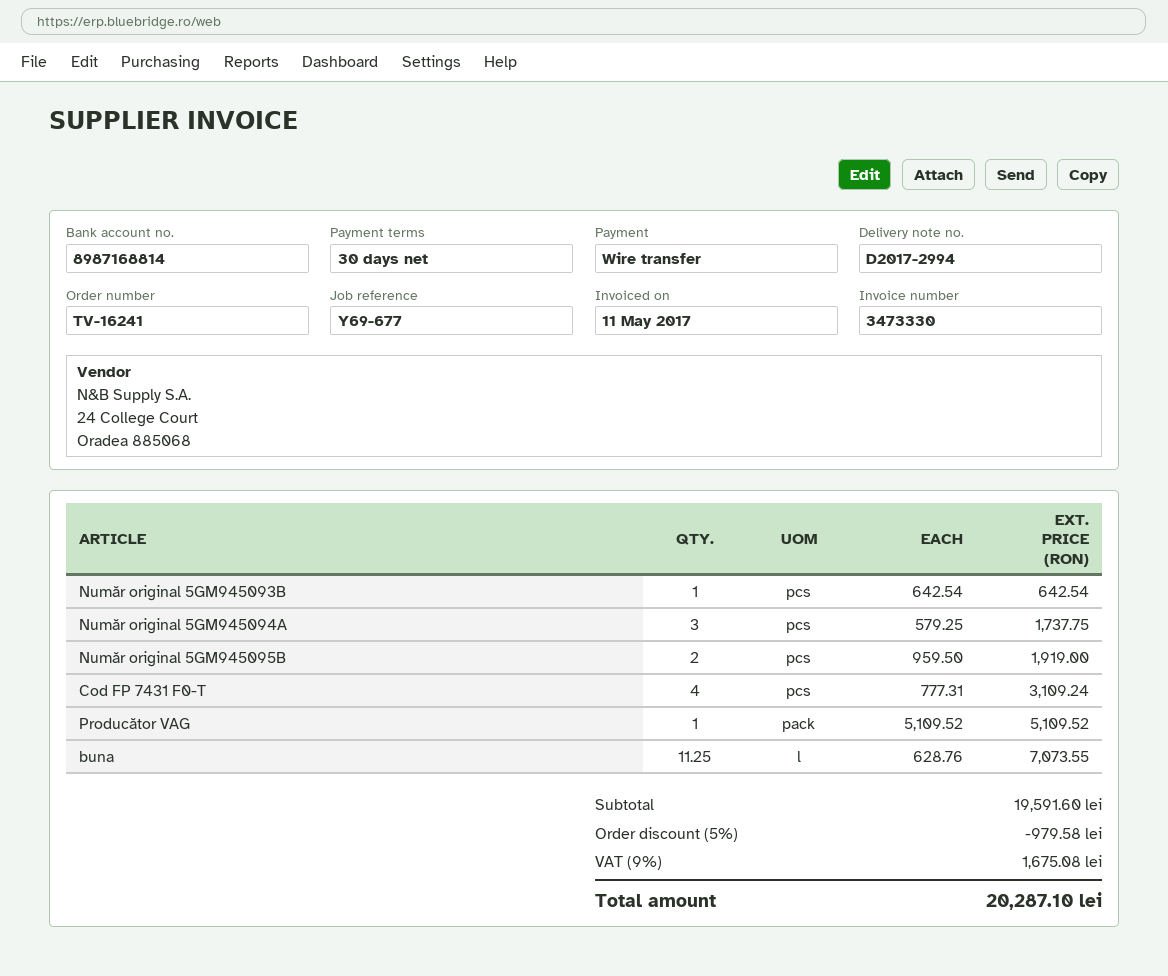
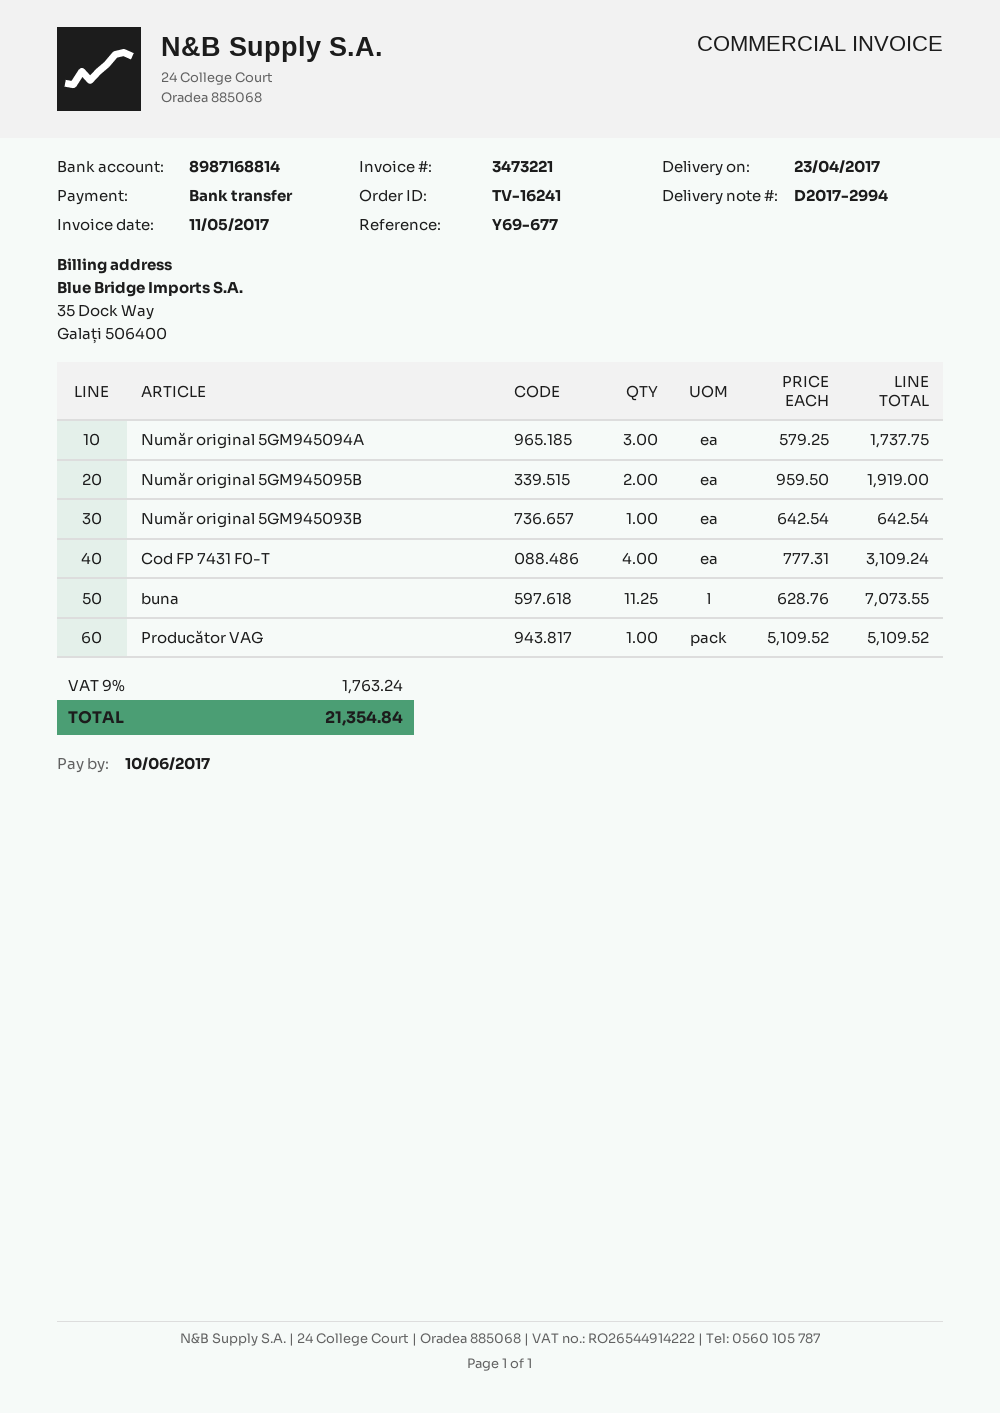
invoice number: 3473330 -> 3473221
discount: 5% = 979.58 -> none
tax: 9% = 1675.08 -> 9% = 1763.24
total: 20287.10 -> 21354.84

